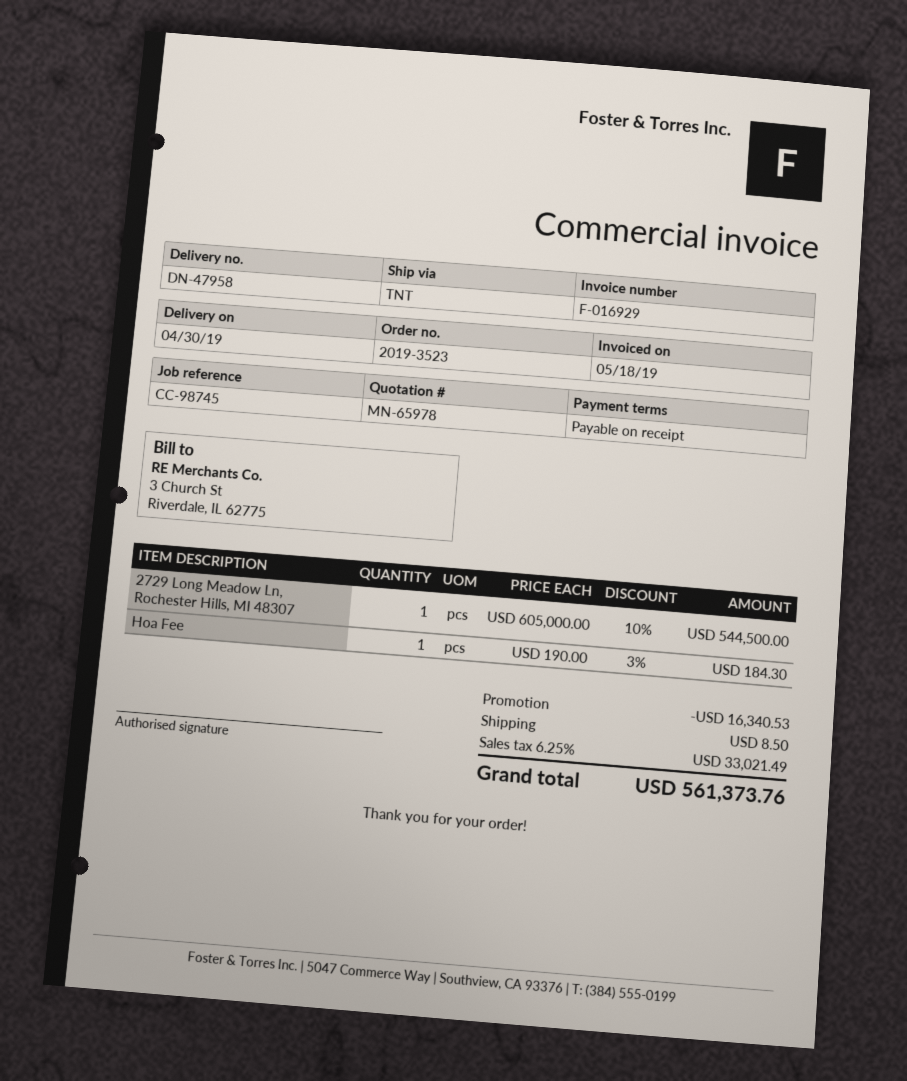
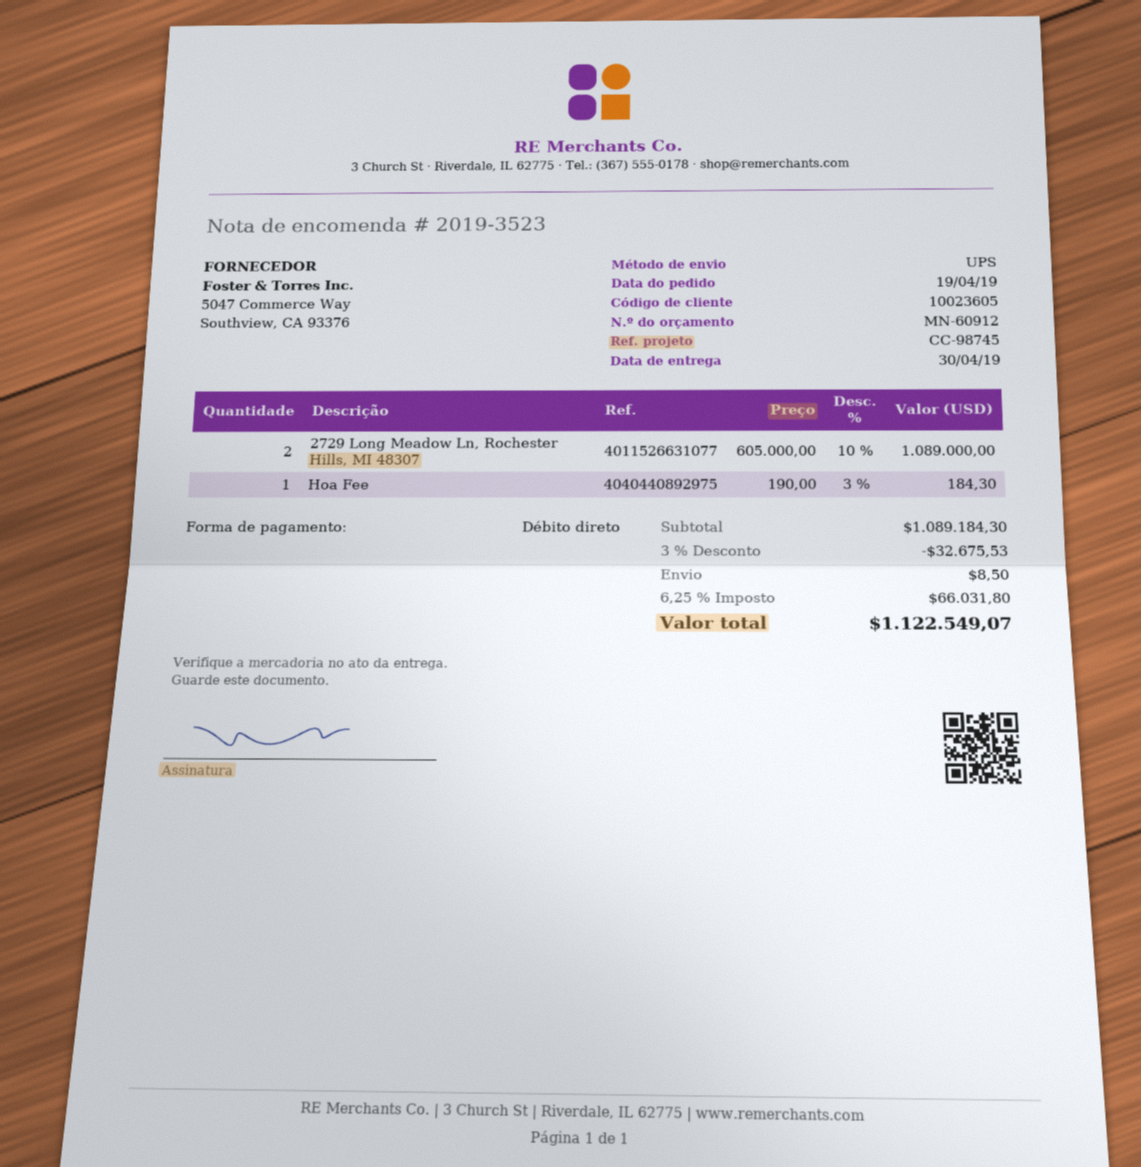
quote number: MN-65978 -> MN-60912
shipping method: TNT -> UPS
2729 Long Meadow Ln, Rochester Hills, MI 48307: 1 x 605000.00 - 10% = 544500.00 -> 2 x 605000.00 - 10% = 1089000.00
discount: 16340.53 -> 32675.53
tax: 6.25% = 33021.49 -> 6.25% = 66031.80
total: 561373.76 -> 1122549.07

